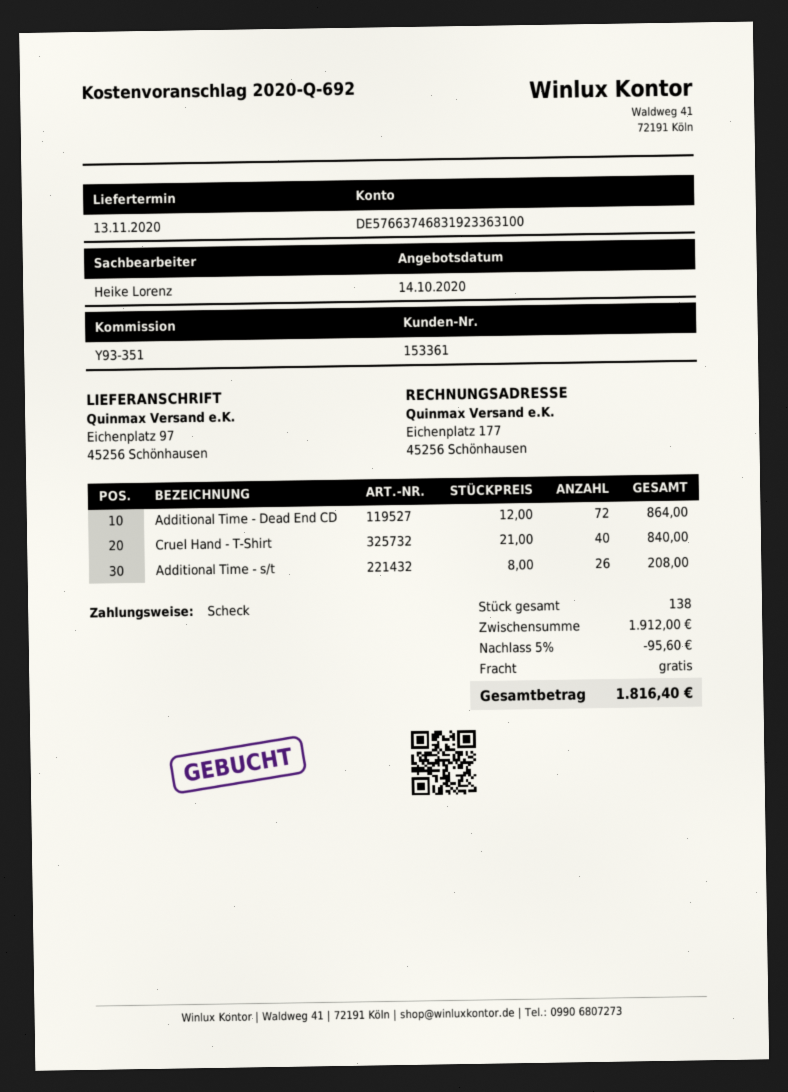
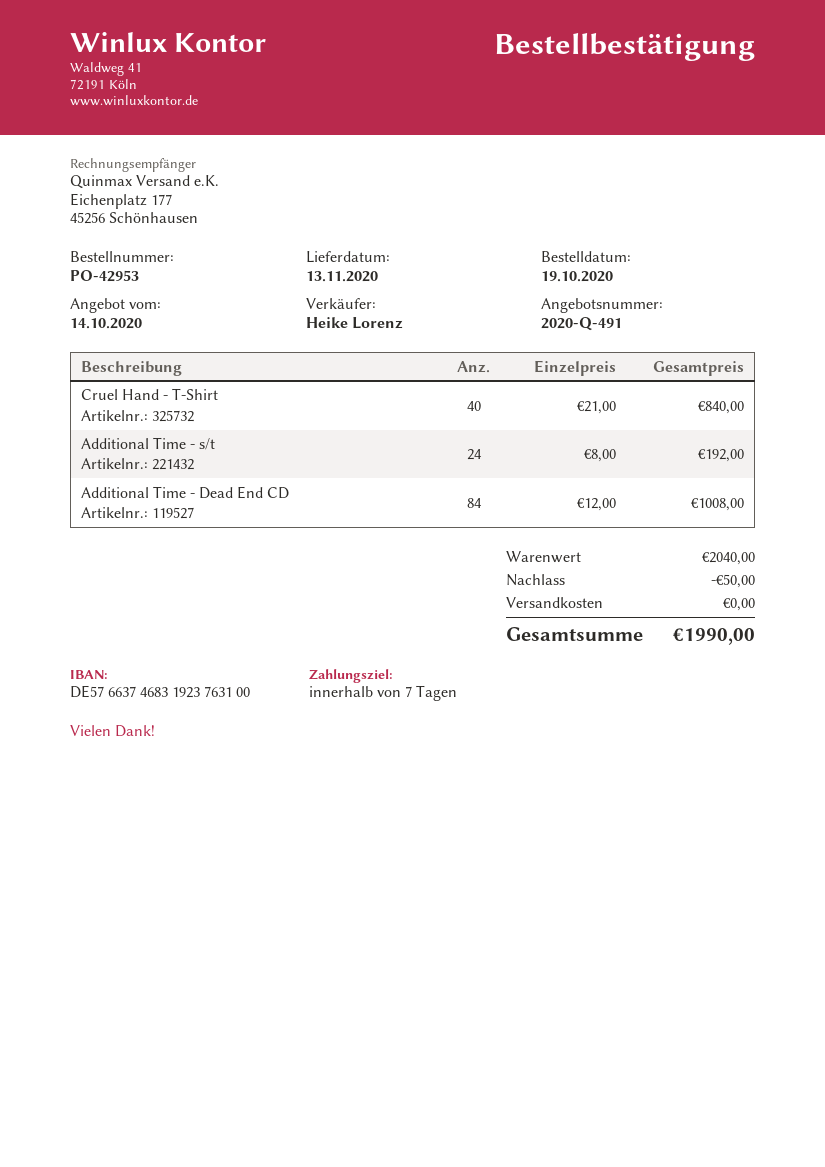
quote number: 2020-Q-692 -> 2020-Q-491
bank account: DE57663746831923363100 -> DE57663746831923763100
Additional Time - Dead End CD: 72 x 12.00 = 864.00 -> 84 x 12.00 = 1008.00
Additional Time - s/t: 26 x 8.00 = 208.00 -> 24 x 8.00 = 192.00
subtotal: 1912.00 -> 2040.00
discount: 95.60 -> 50.00
total: 1816.40 -> 1990.00

